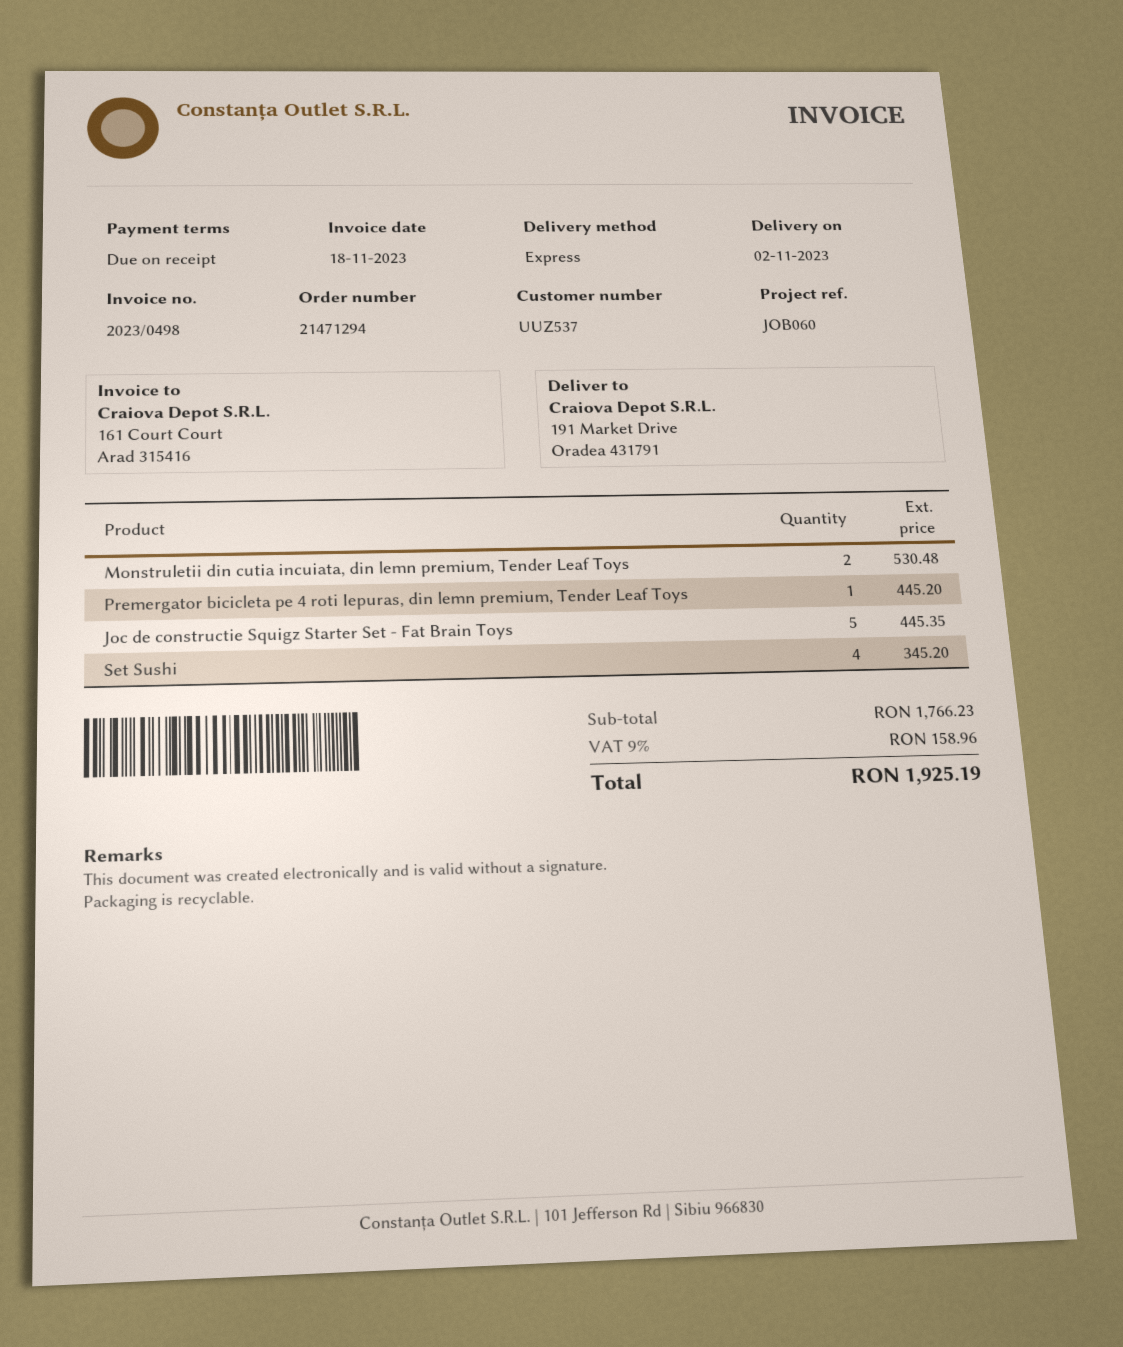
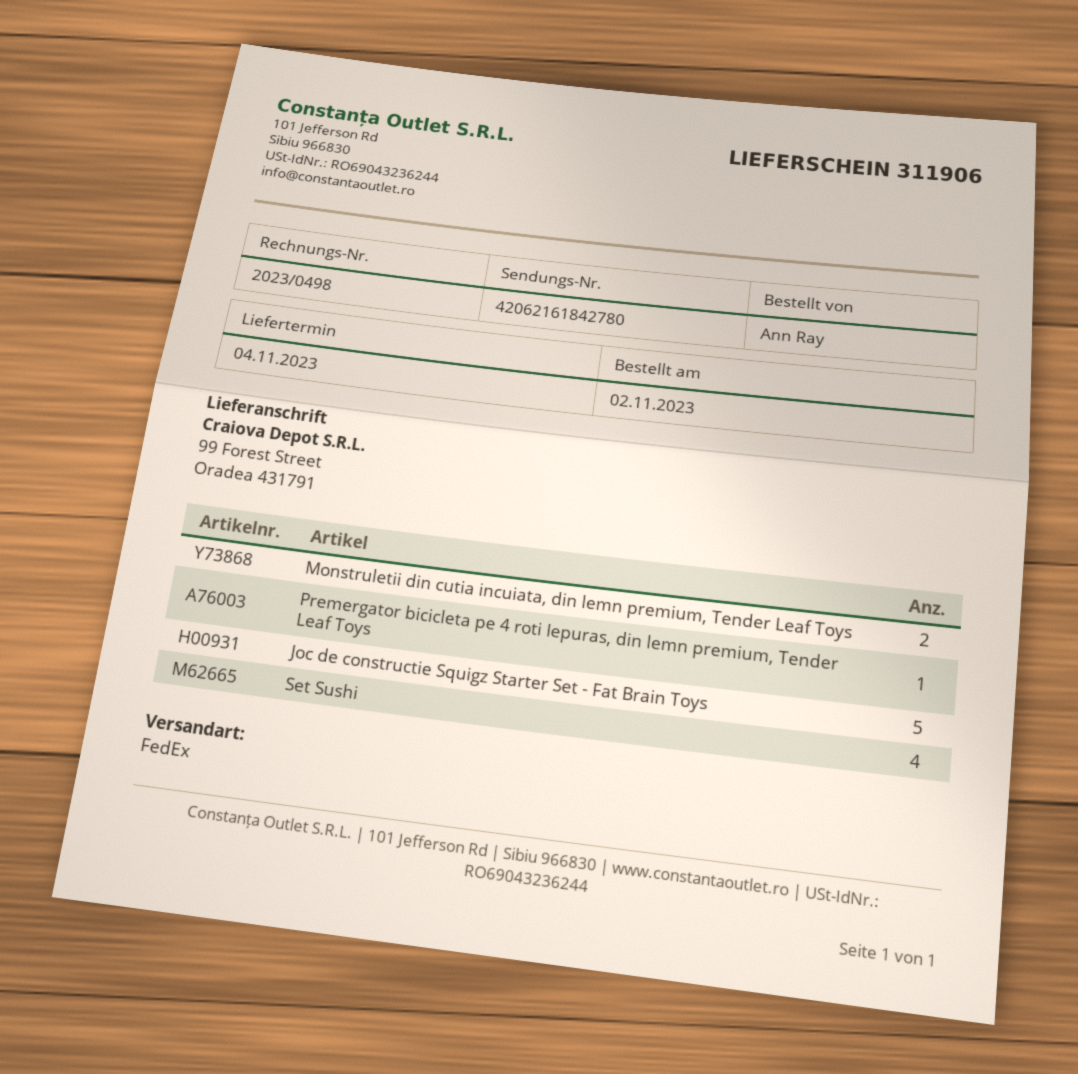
delivery date: 2023-11-02 -> 2023-11-04
shipping method: express -> FedEx
ship to: 191 Market Drive, Oradea 431791 -> 99 Forest Street, Oradea 431791

